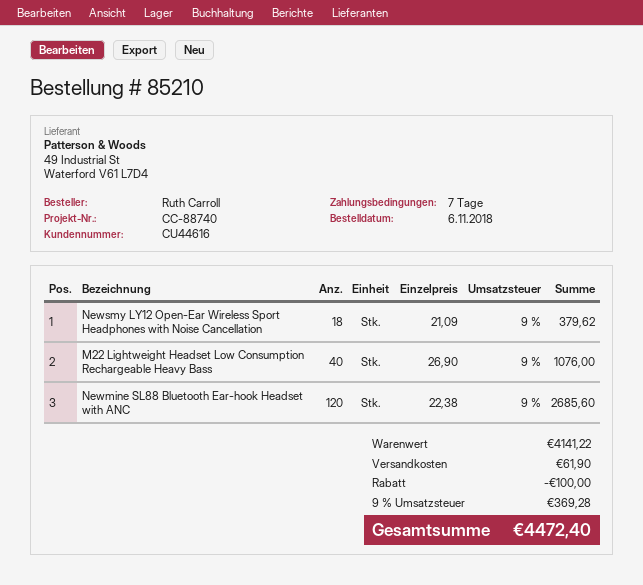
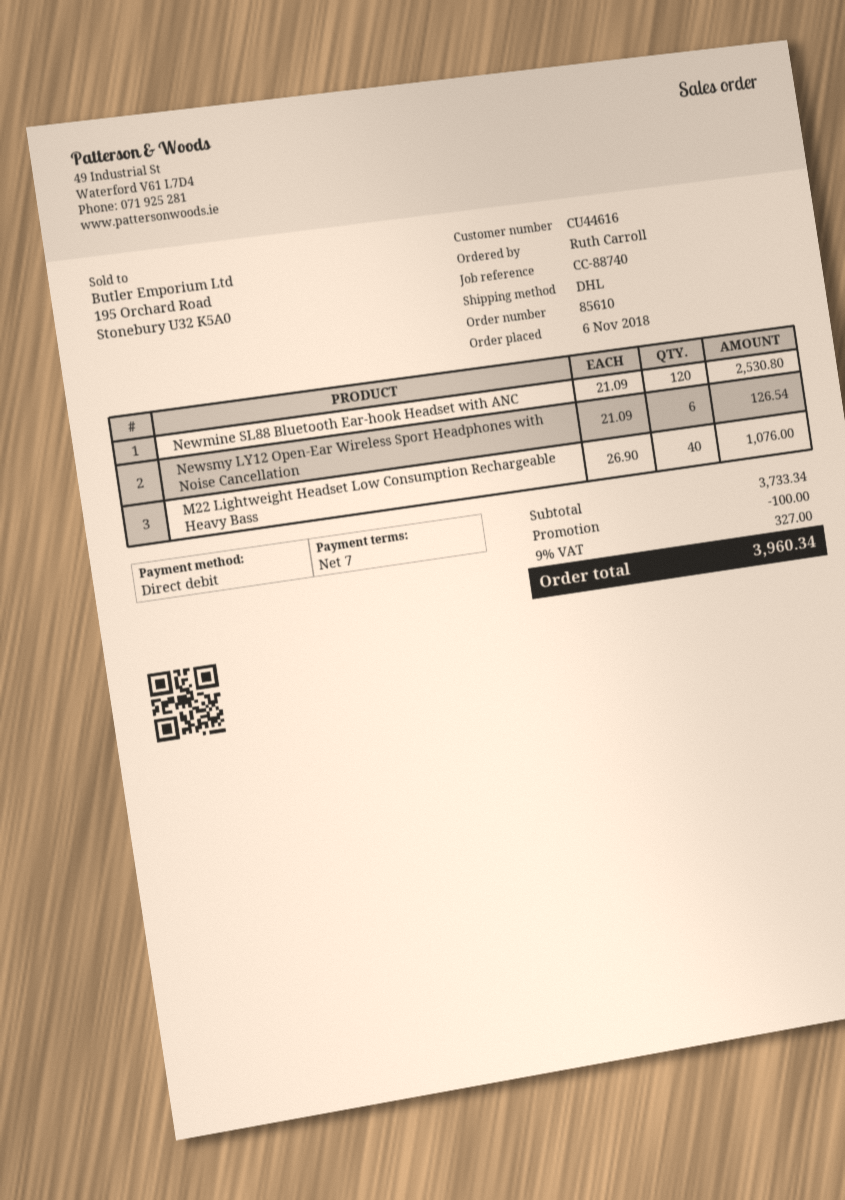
order number: 85210 -> 85610
Newsmy LY12 Open-Ear Wireless Sport Headphones with Noise Cancellation: 18 x 21.09 = 379.62 -> 6 x 21.09 = 126.54
Newmine SL88 Bluetooth Ear-hook Headset with ANC: 120 x 22.38 = 2685.60 -> 120 x 21.09 = 2530.80
subtotal: 4141.22 -> 3733.34
shipping: 61.90 -> none
tax: 9% = 369.28 -> 9% = 327.00
total: 4472.40 -> 3960.34

